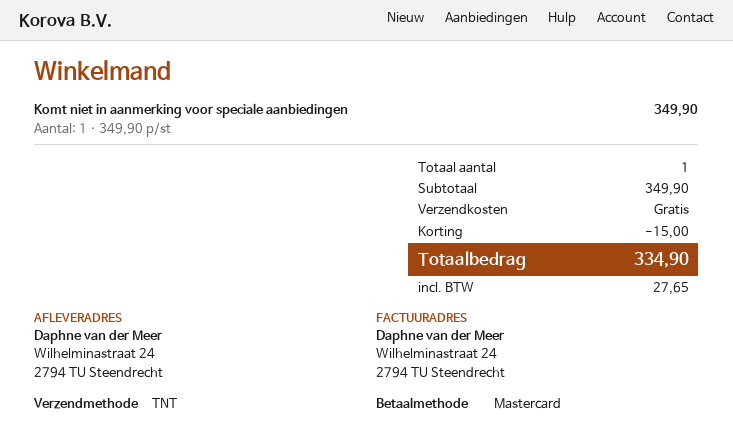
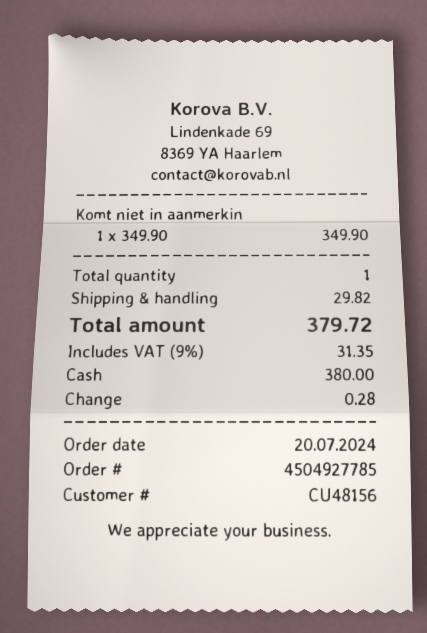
payment method: Mastercard -> cash
discount: 15.00 -> none
shipping: 0.00 -> 29.82
tax: 27.65 -> 31.35
total: 334.90 -> 379.72

